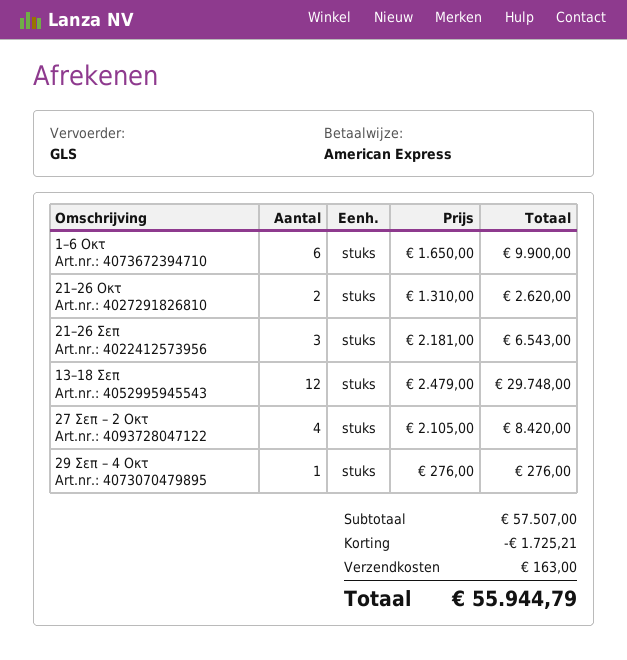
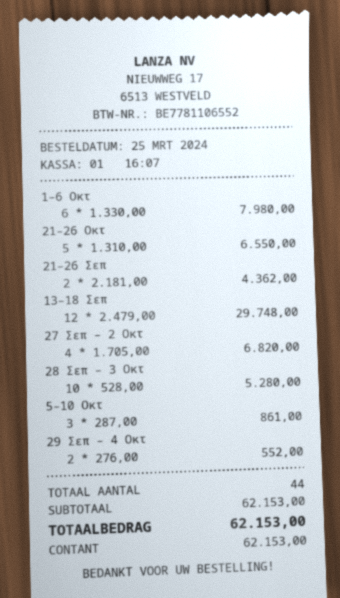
payment method: American Express -> cash
1–6 Οκτ: 6 x 1650.00 = 9900.00 -> 6 x 1330.00 = 7980.00
21–26 Οκτ: 2 x 1310.00 = 2620.00 -> 5 x 1310.00 = 6550.00
21–26 Σεπ: 3 x 2181.00 = 6543.00 -> 2 x 2181.00 = 4362.00
27 Σεπ – 2 Οκτ: 4 x 2105.00 = 8420.00 -> 4 x 1705.00 = 6820.00
29 Σεπ – 4 Οκτ: 1 x 276.00 = 276.00 -> 2 x 276.00 = 552.00
28 Σεπ – 3 Οκτ: none -> 10 x 528.00 = 5280.00
5–10 Οκτ: none -> 3 x 287.00 = 861.00
subtotal: 57507.00 -> 62153.00
discount: 1725.21 -> none
shipping: 163.00 -> none
total: 55944.79 -> 62153.00

